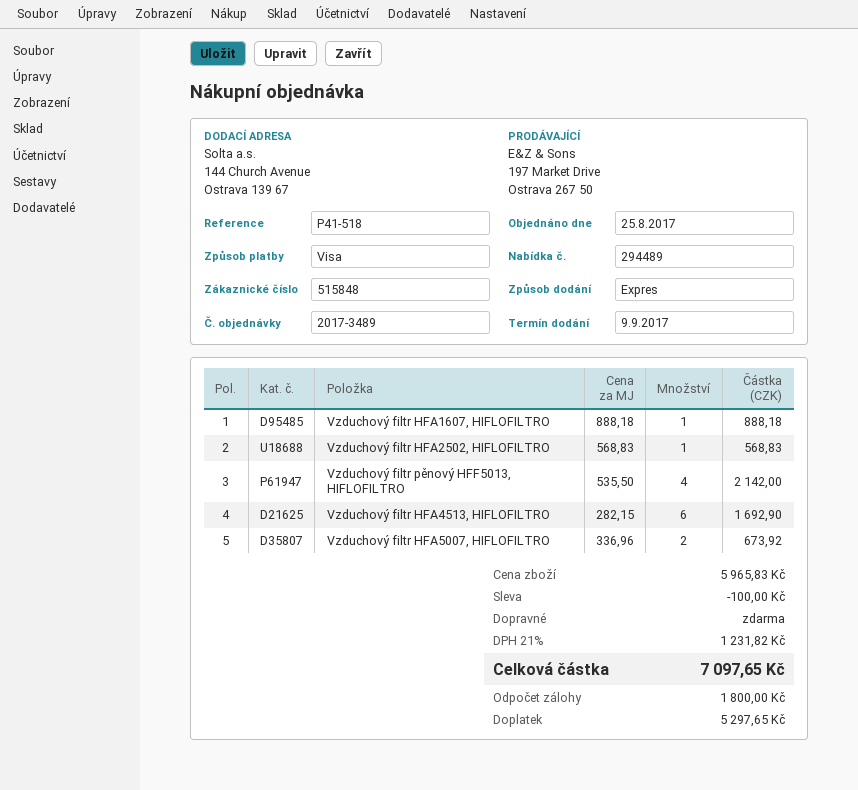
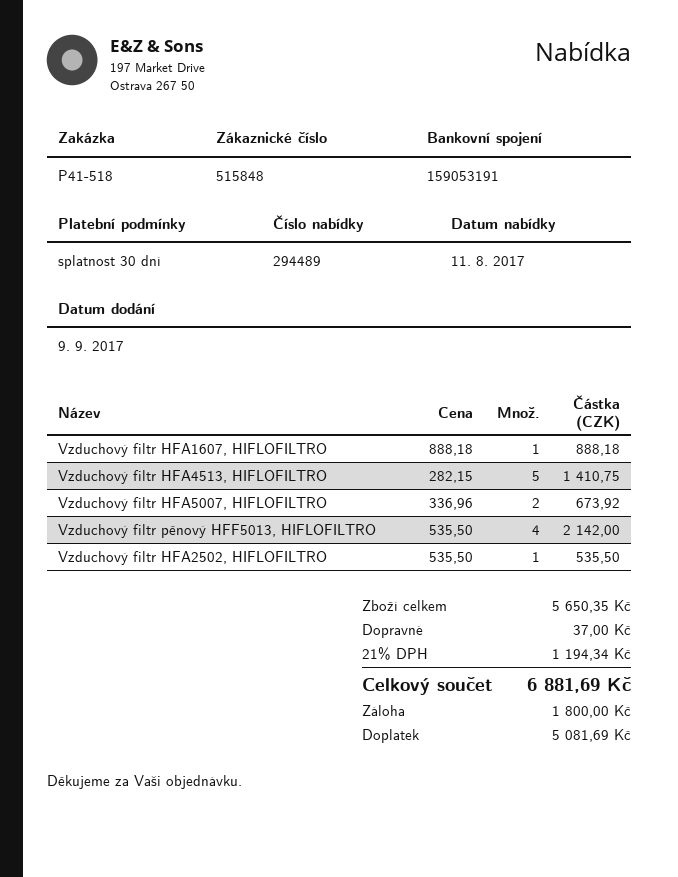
Vzduchový filtr HFA2502, HIFLOFILTRO: 1 x 568.83 = 568.83 -> 1 x 535.50 = 535.50
Vzduchový filtr HFA4513, HIFLOFILTRO: 6 x 282.15 = 1692.90 -> 5 x 282.15 = 1410.75
subtotal: 5965.83 -> 5650.35
discount: 100.00 -> none
shipping: 0.00 -> 37.00
tax: 21% = 1231.82 -> 21% = 1194.34
total: 7097.65 -> 6881.69
balance: 5297.65 -> 5081.69

